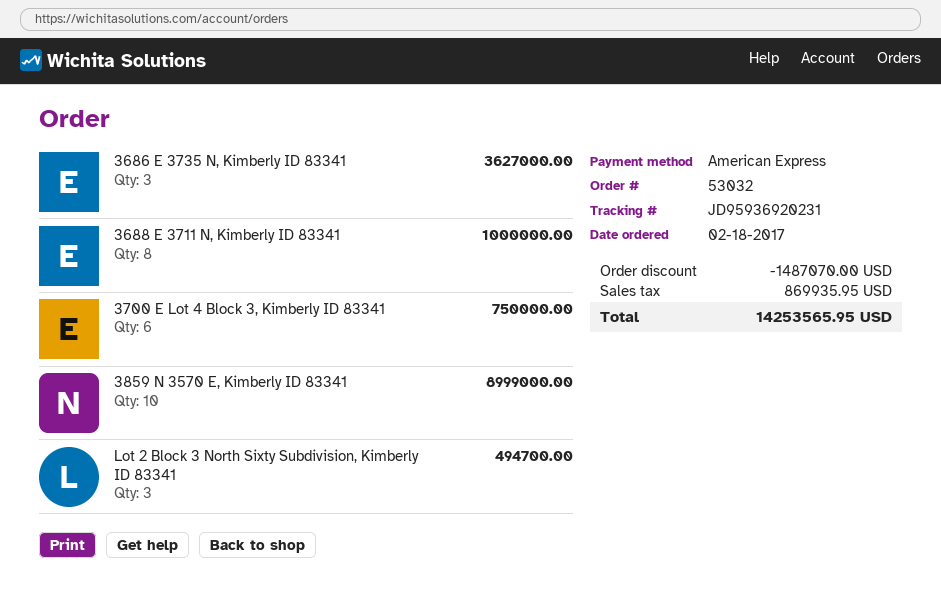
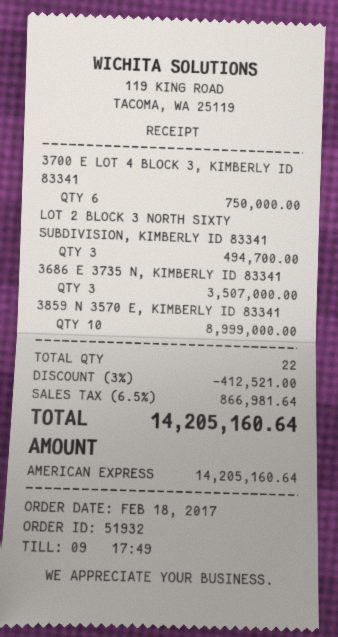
order number: 53032 -> 51932
3686 E 3735 N, Kimberly ID 83341: 3 for 3627000.00 -> 3 for 3507000.00
3688 E 3711 N, Kimberly ID 83341: 8 for 1000000.00 -> none
discount: 1487070.00 -> 412521.00
tax: 869935.95 -> 866981.64
total: 14253565.95 -> 14205160.64

